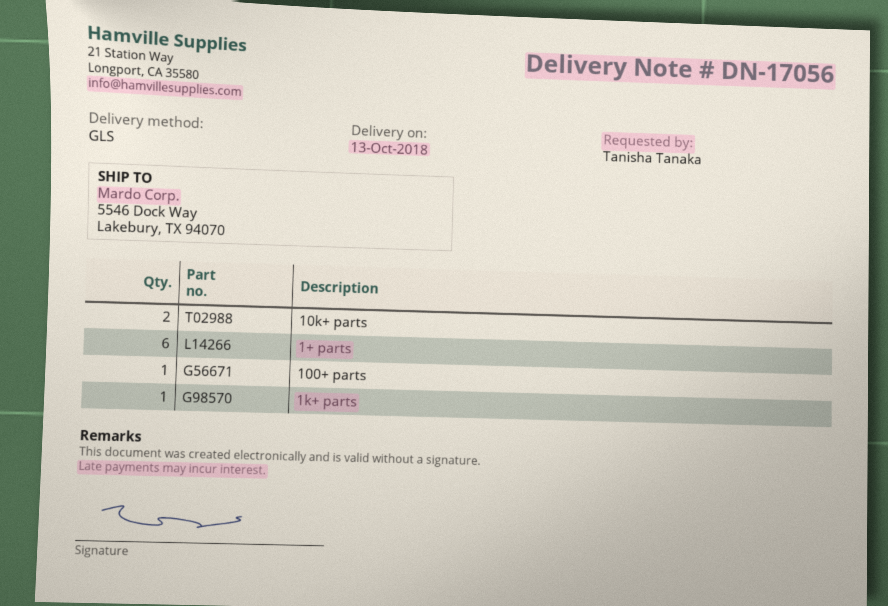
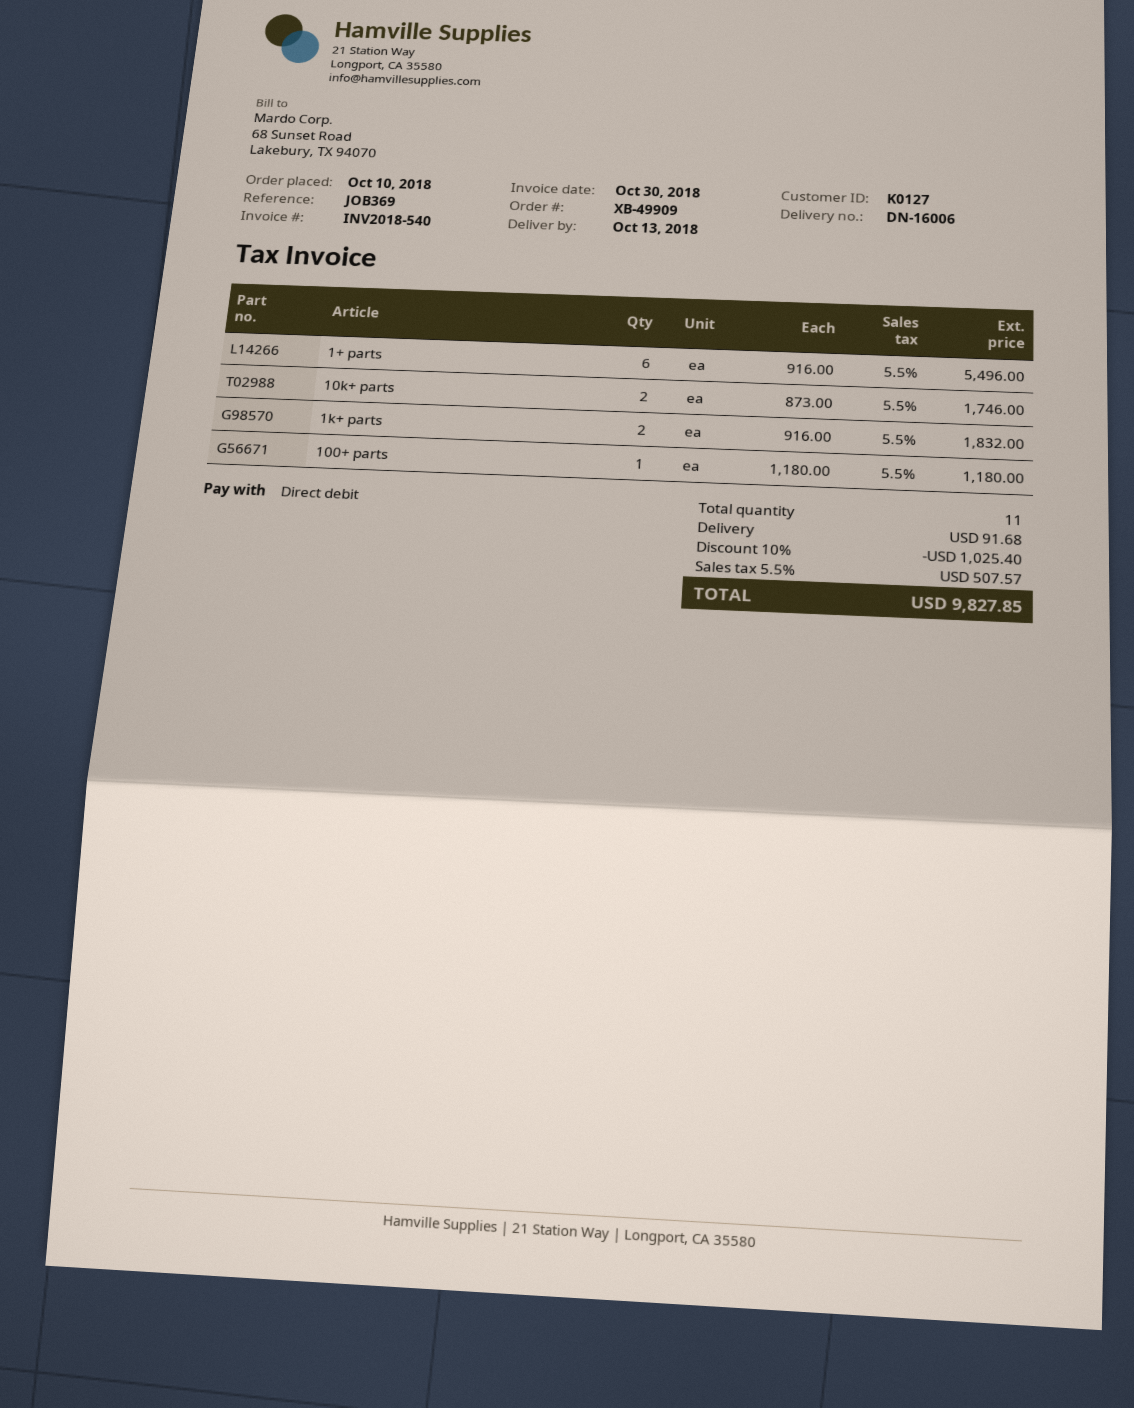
delivery note number: DN-17056 -> DN-16006
1k+ parts: 1 -> 2

